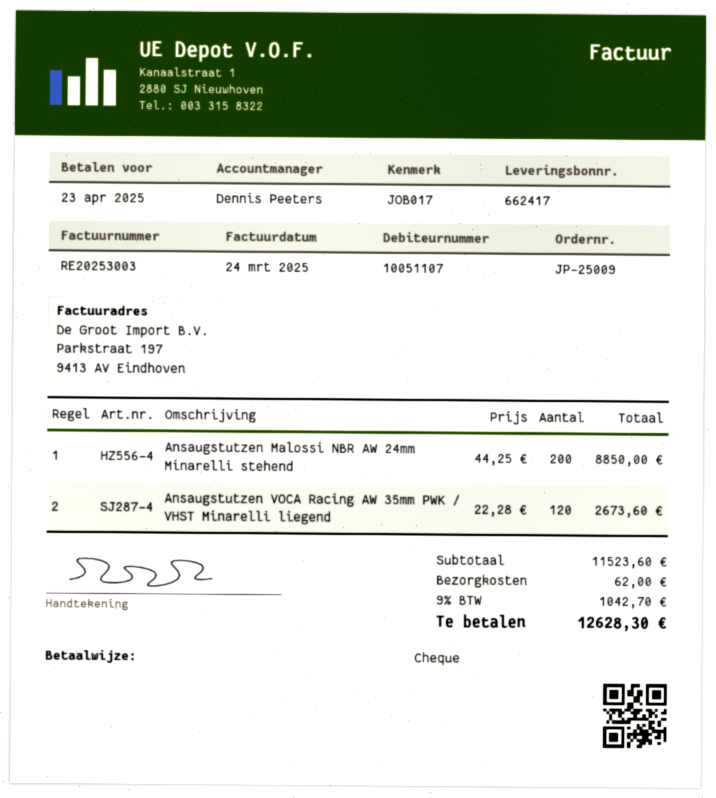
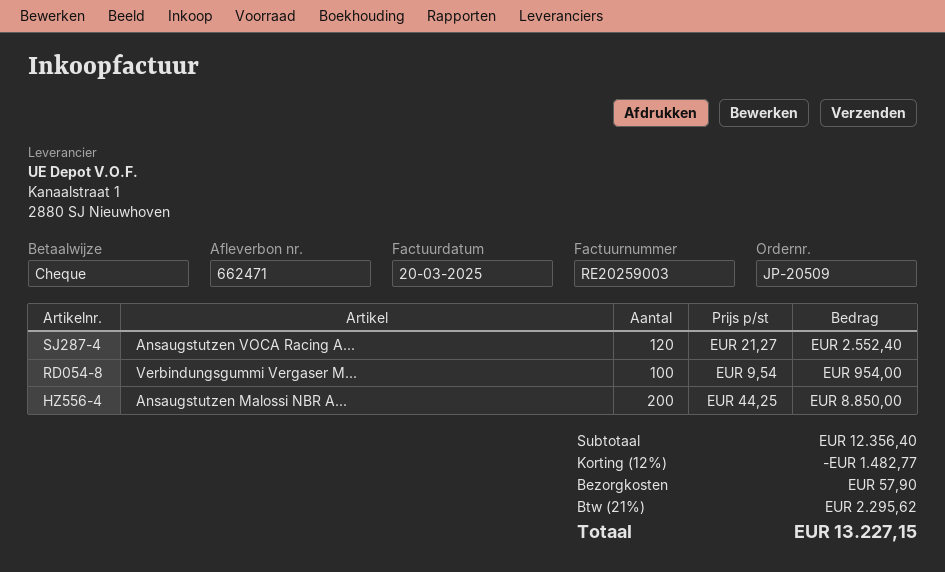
order number: JP-25009 -> JP-20509
delivery note number: 662417 -> 662471
invoice number: RE20253003 -> RE20259003
invoice date: 2025-03-24 -> 2025-03-20
Ansaugstutzen VOCA Racing AW 35mm PWK / VHST Minarelli liegend: 120 x 22.28 = 2673.60 -> 120 x 21.27 = 2552.40
Verbindungsgummi Vergaser M...: none -> 100 x 9.54 = 954.00
subtotal: 11523.60 -> 12356.40
discount: none -> 12% = 1482.77
shipping: 62.00 -> 57.90
tax: 9% = 1042.70 -> 21% = 2295.62
total: 12628.30 -> 13227.15

